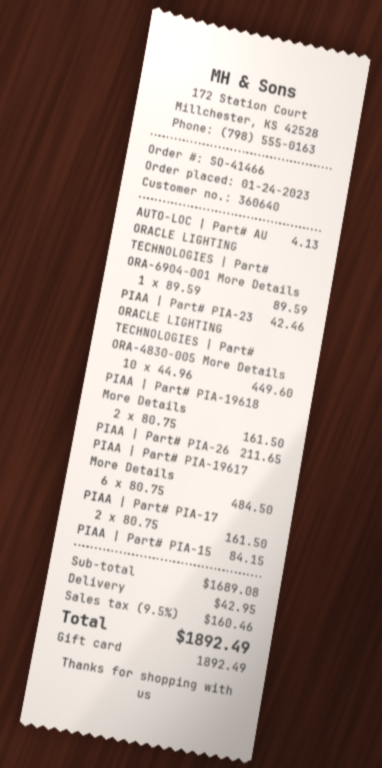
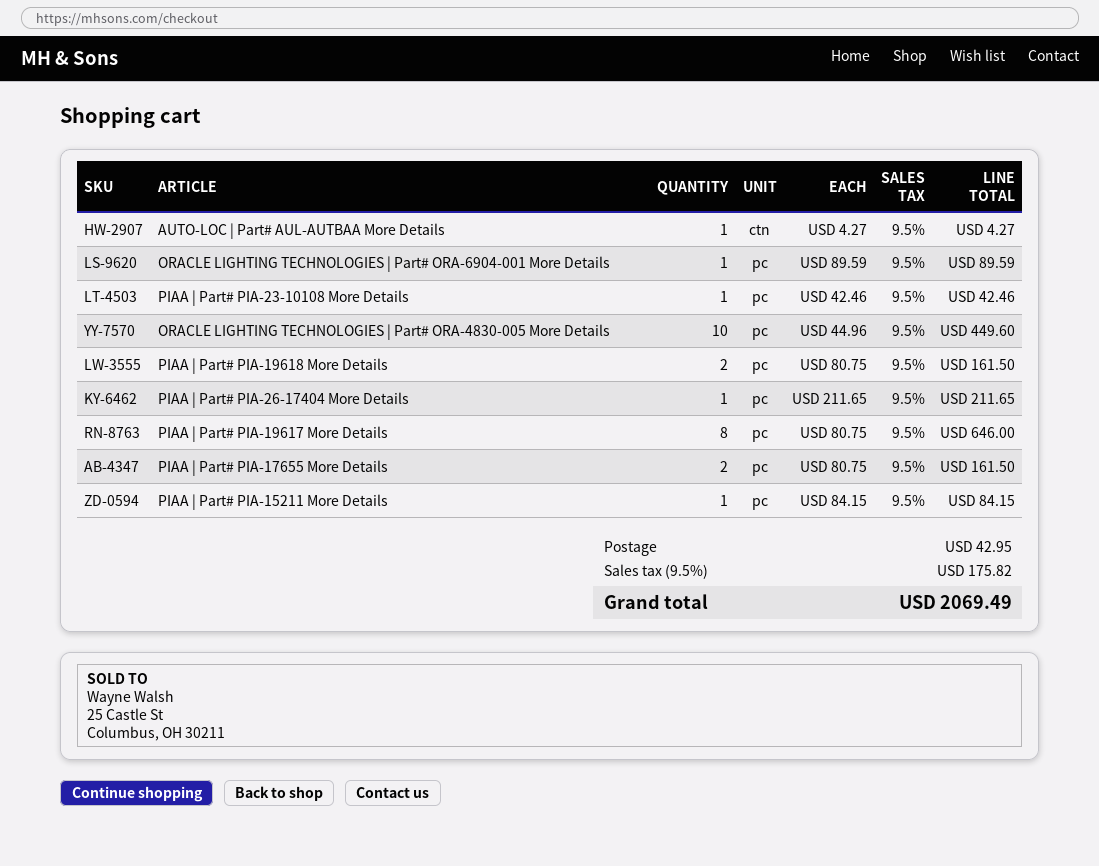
AUTO-LOC | Part# AU: 1 x 4.13 = 4.13 -> 1 x 4.27 = 4.27
PIAA | Part# PIA-19617 More Details: 6 x 80.75 = 484.50 -> 8 x 80.75 = 646.00
tax: 9.5% = 160.46 -> 9.5% = 175.82
total: 1892.49 -> 2069.49

